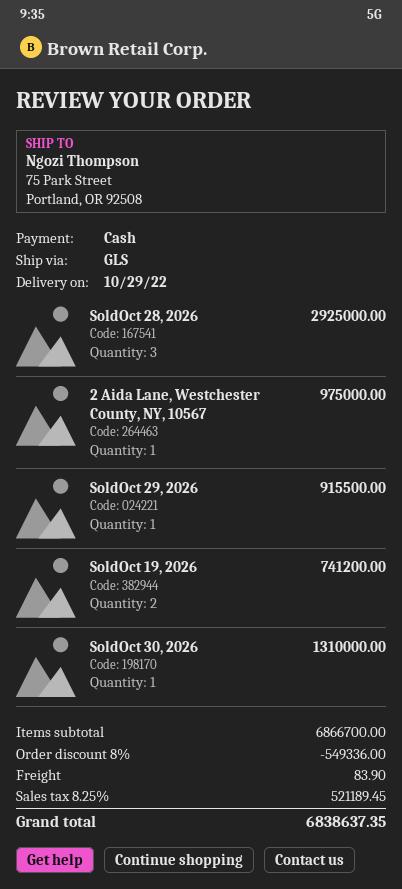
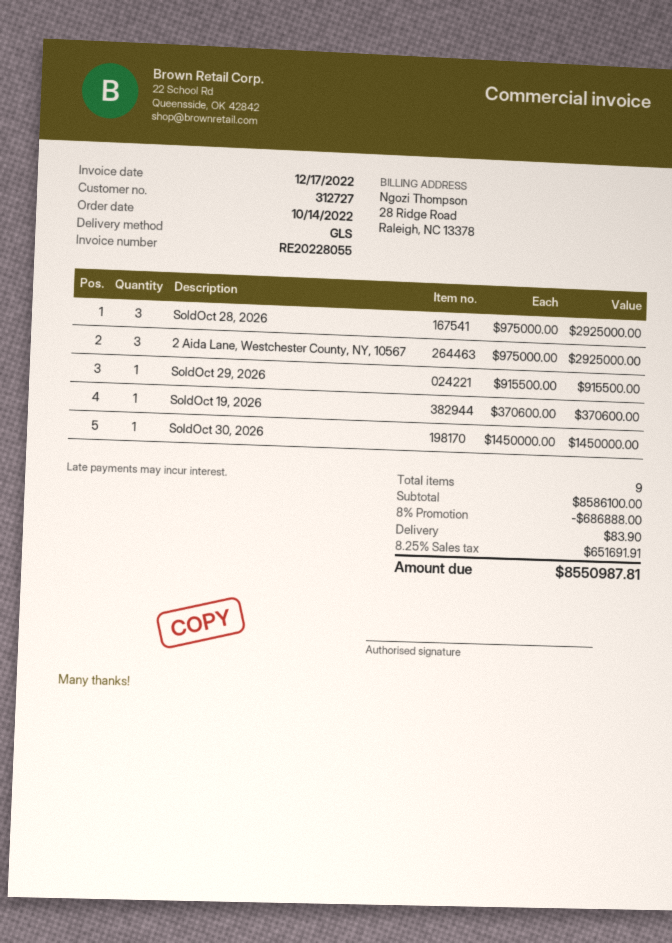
2 Aida Lane, Westchester County, NY, 10567: 1 for 975000.00 -> 3 for 2925000.00
SoldOct 19, 2026: 2 for 741200.00 -> 1 for 370600.00
SoldOct 30, 2026: 1 for 1310000.00 -> 1 for 1450000.00
subtotal: 6866700.00 -> 8586100.00
discount: 8% = 549336.00 -> 8% = 686888.00
tax: 8.25% = 521189.45 -> 8.25% = 651691.91
total: 6838637.35 -> 8550987.81

